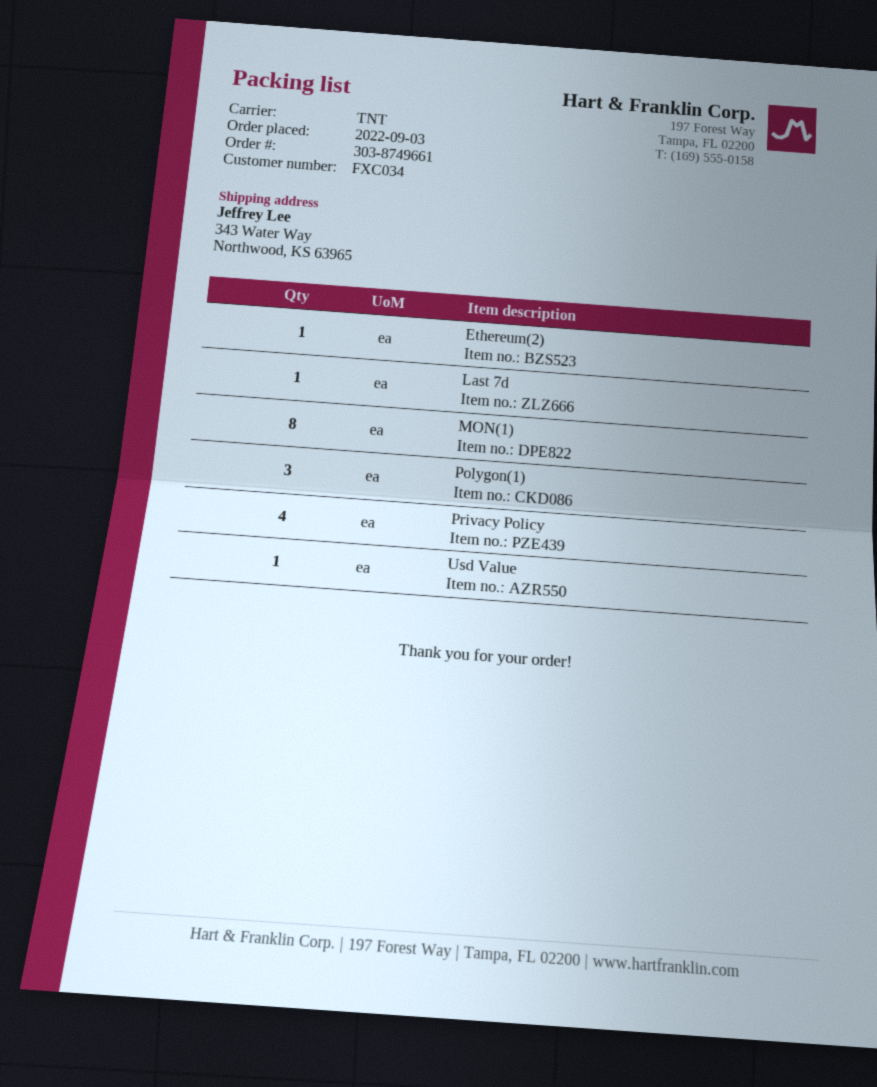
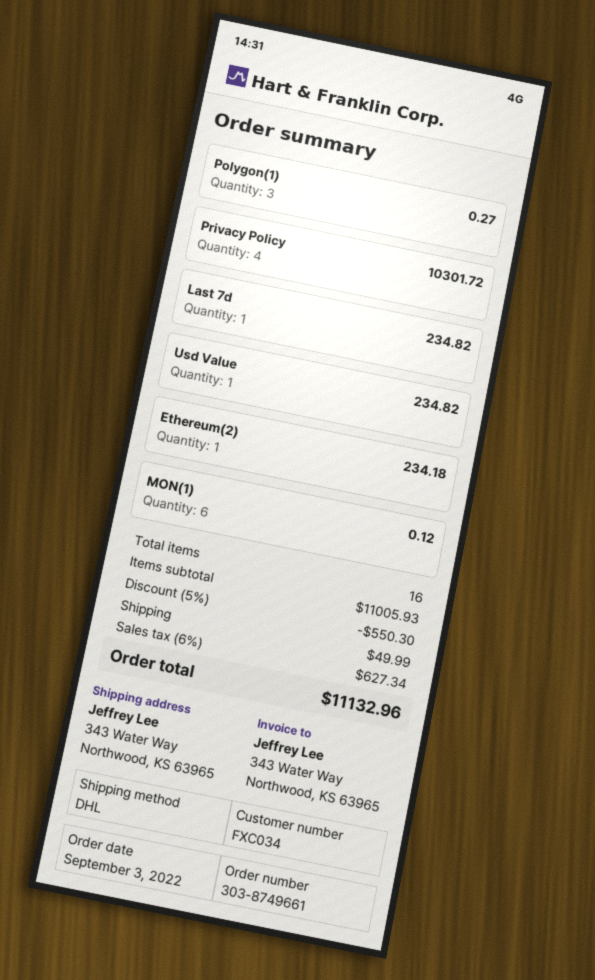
shipping method: TNT -> DHL
MON(1): 8 -> 6

